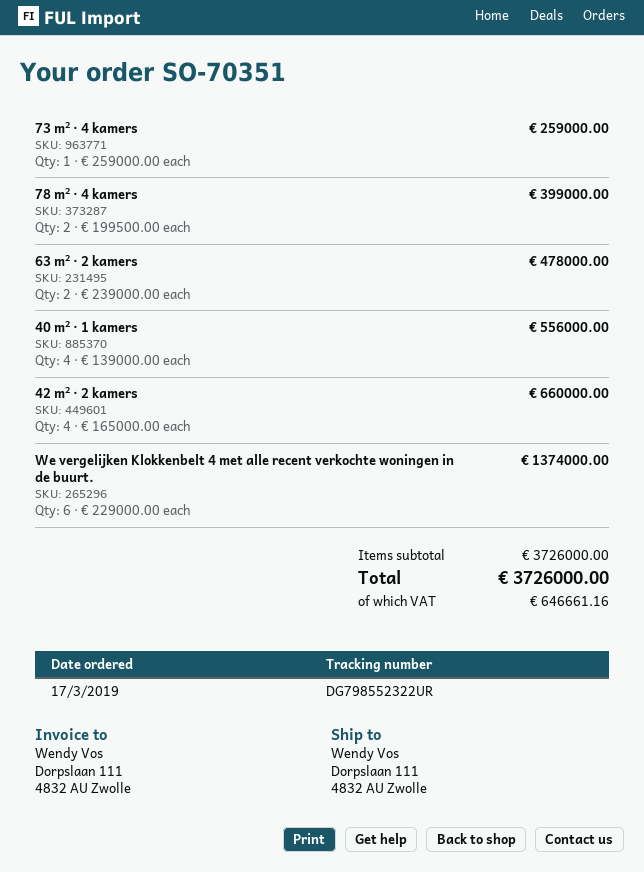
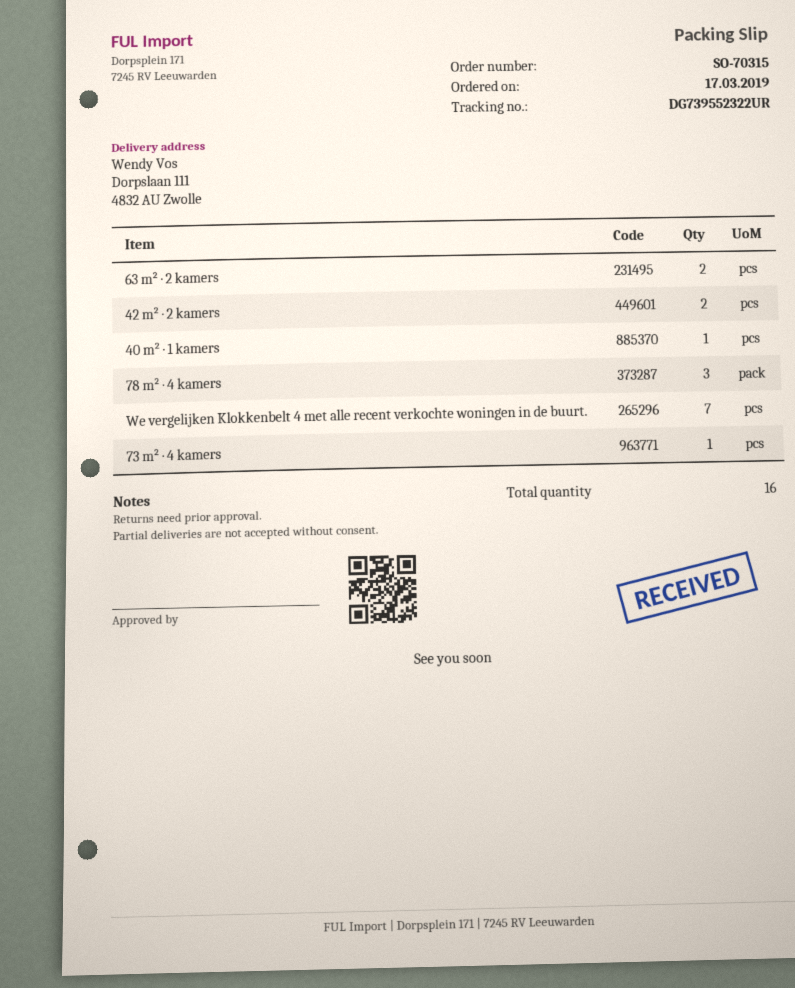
order number: SO-70351 -> SO-70315
tracking number: DG798552322UR -> DG739552322UR
78 m² · 4 kamers: 2 -> 3
40 m² · 1 kamers: 4 -> 1
42 m² · 2 kamers: 4 -> 2
We vergelijken Klokkenbelt 4 met alle recent verkochte woningen in de buurt.: 6 -> 7

